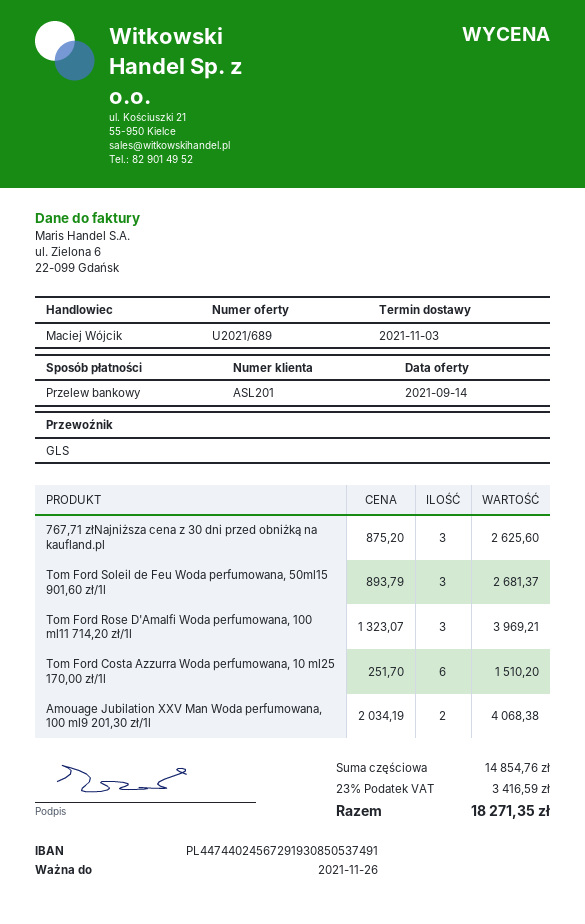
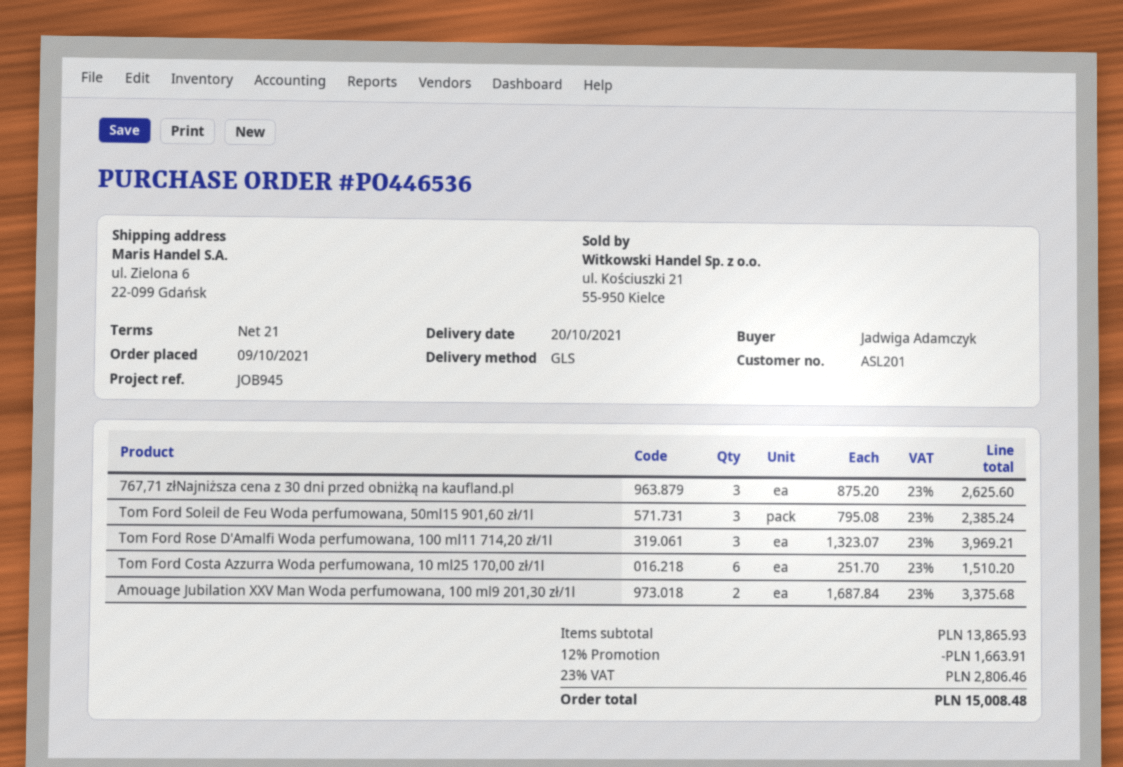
delivery date: 2021-11-03 -> 2021-10-20
Tom Ford Soleil de Feu Woda perfumowana, 50ml15 901,60 zł/1l: 3 x 893.79 = 2681.37 -> 3 x 795.08 = 2385.24
Amouage Jubilation XXV Man Woda perfumowana, 100 ml9 201,30 zł/1l: 2 x 2034.19 = 4068.38 -> 2 x 1687.84 = 3375.68
subtotal: 14854.76 -> 13865.93
discount: none -> 12% = 1663.91
tax: 23% = 3416.59 -> 23% = 2806.46
total: 18271.35 -> 15008.48

